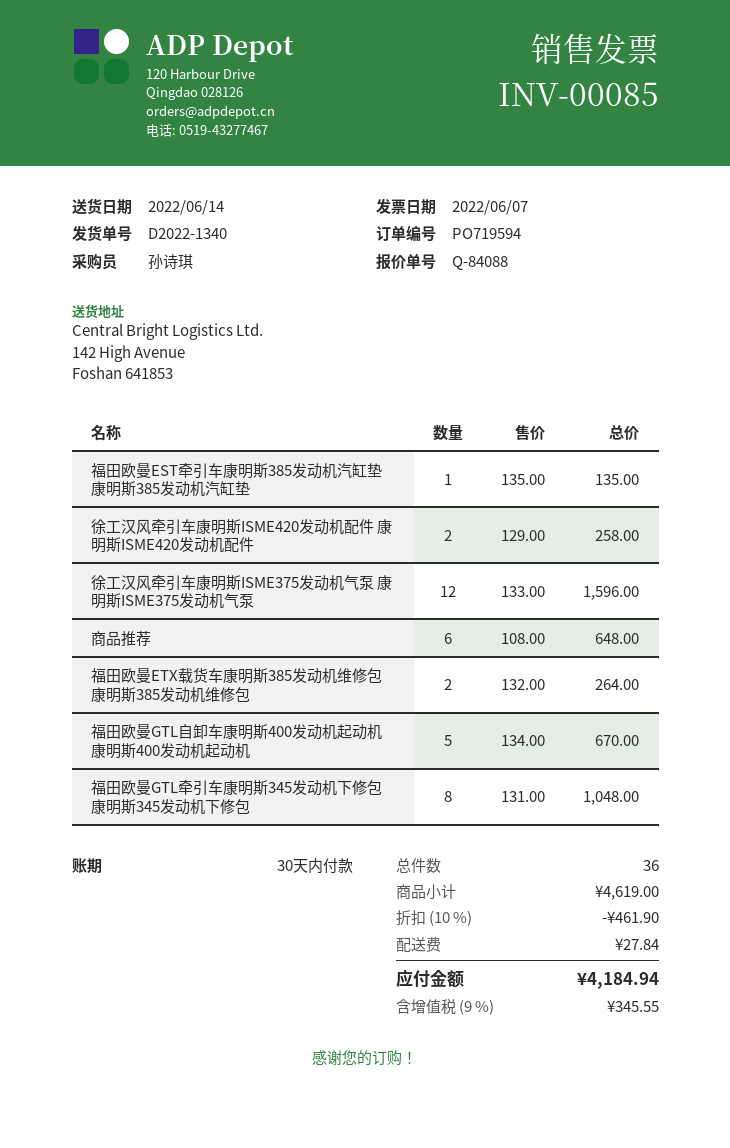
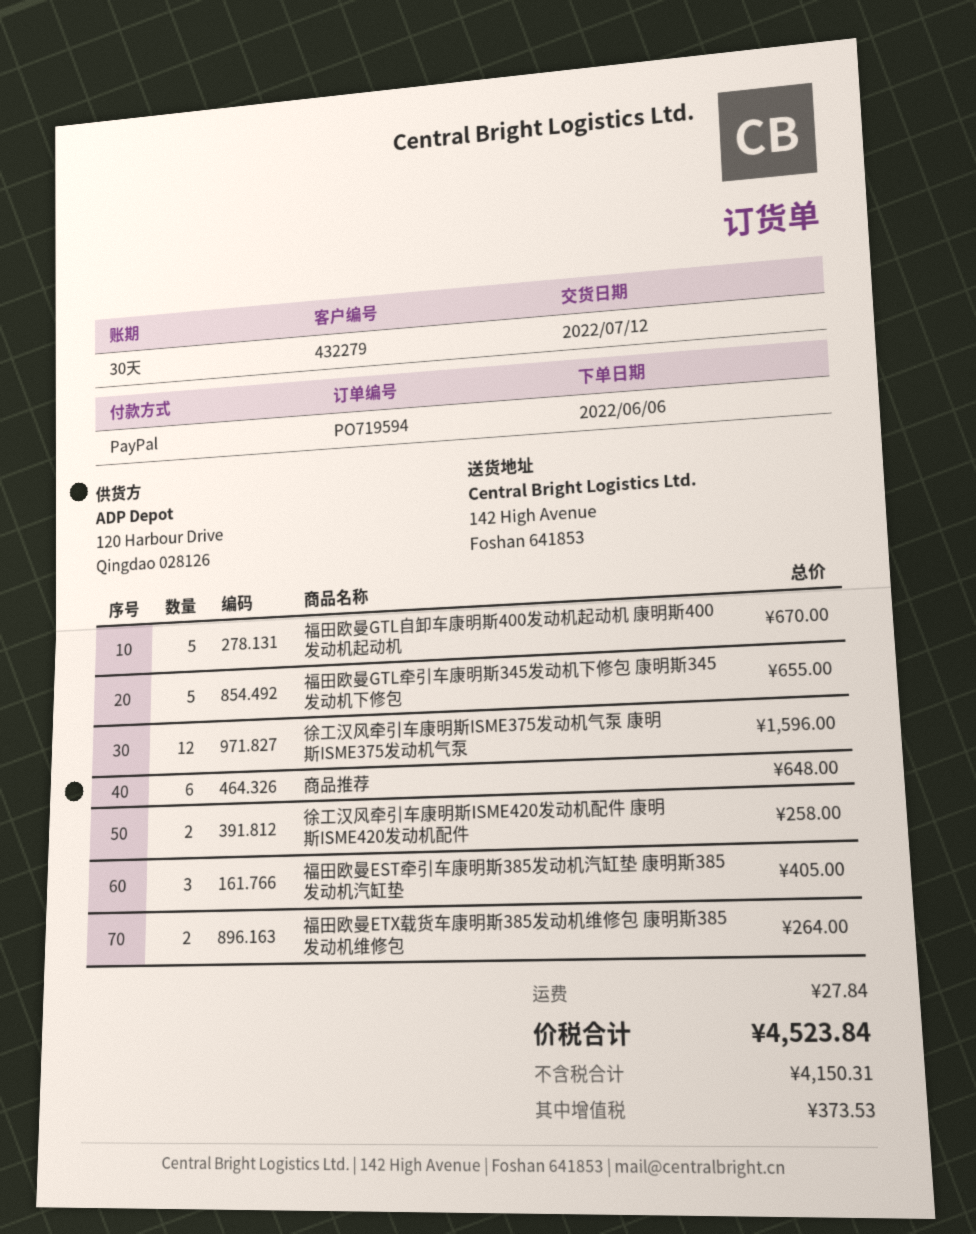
delivery date: 2022-06-14 -> 2022-07-12
福田欧曼EST牵引车康明斯385发动机汽缸垫 康明斯385发动机汽缸垫: 1 for 135.00 -> 3 for 405.00
福田欧曼GTL牵引车康明斯345发动机下修包 康明斯345发动机下修包: 8 for 1048.00 -> 5 for 655.00
discount: 10% = 461.90 -> none
tax: 345.55 -> 373.53
total: 4184.94 -> 4523.84

